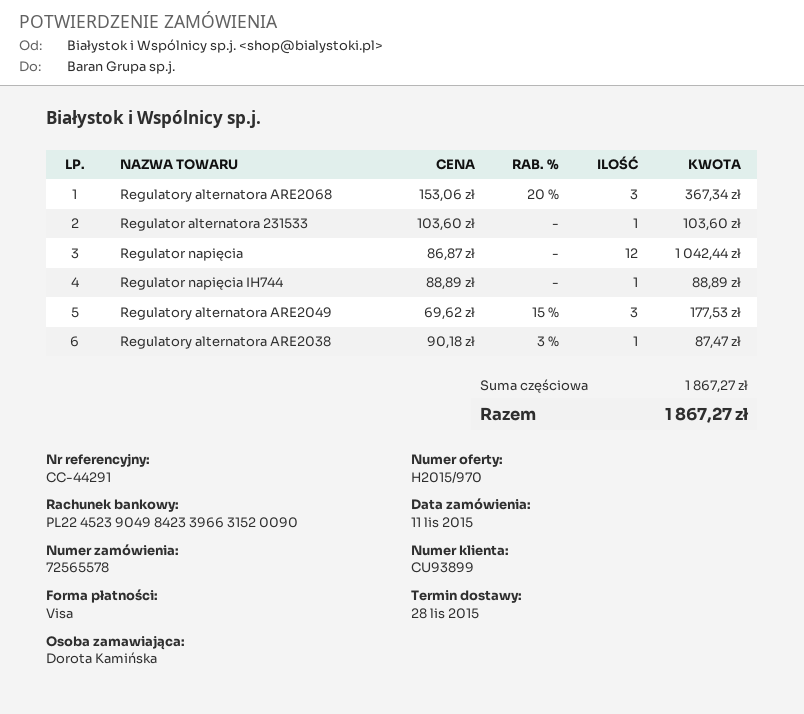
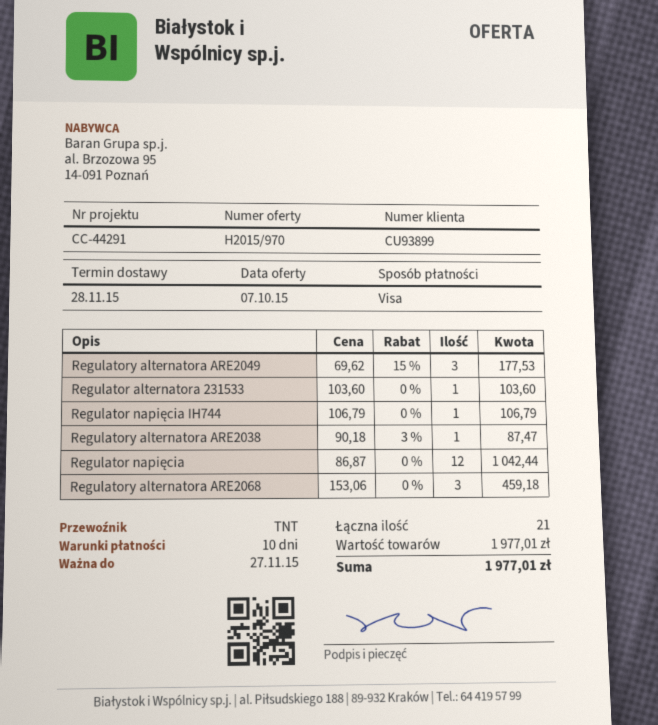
Regulatory alternatora ARE2068: 3 x 153.06 - 20% = 367.34 -> 3 x 153.06 = 459.18
Regulator napięcia IH744: 1 x 88.89 = 88.89 -> 1 x 106.79 = 106.79
subtotal: 1867.27 -> 1977.01
total: 1867.27 -> 1977.01

